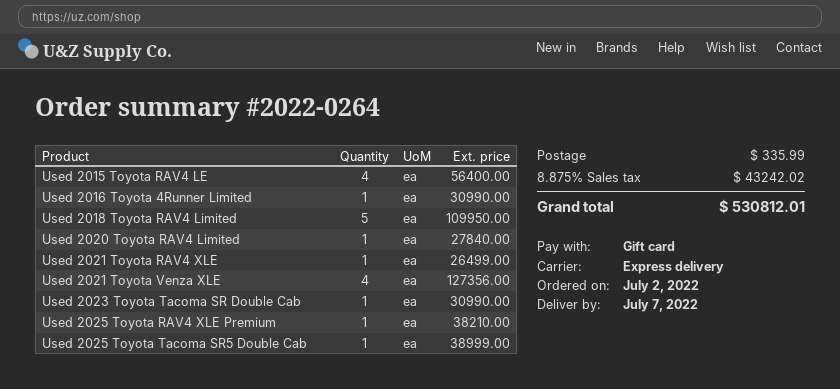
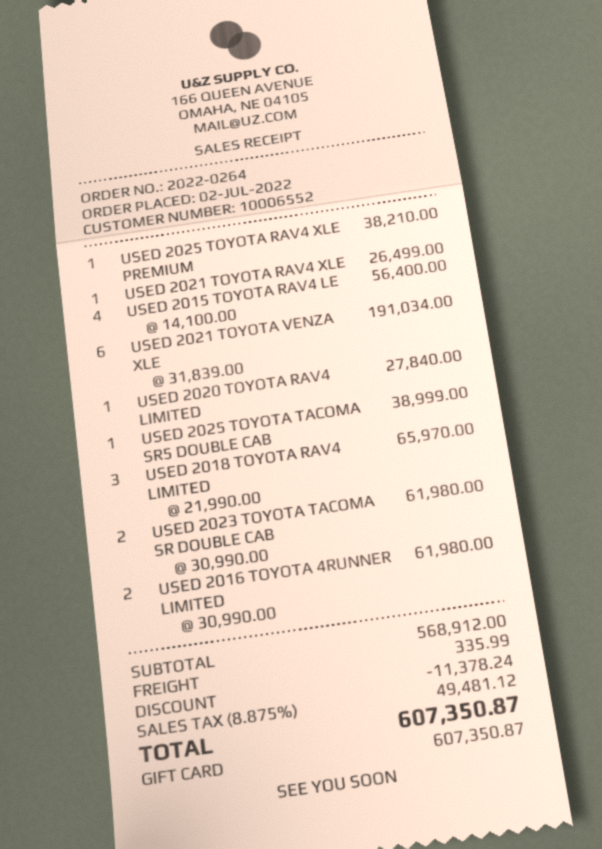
Used 2016 Toyota 4Runner Limited: 1 for 30990.00 -> 2 for 61980.00
Used 2018 Toyota RAV4 Limited: 5 for 109950.00 -> 3 for 65970.00
Used 2021 Toyota Venza XLE: 4 for 127356.00 -> 6 for 191034.00
Used 2023 Toyota Tacoma SR Double Cab: 1 for 30990.00 -> 2 for 61980.00
discount: none -> 11378.24
tax: 8.875% = 43242.02 -> 8.875% = 49481.12
total: 530812.01 -> 607350.87

